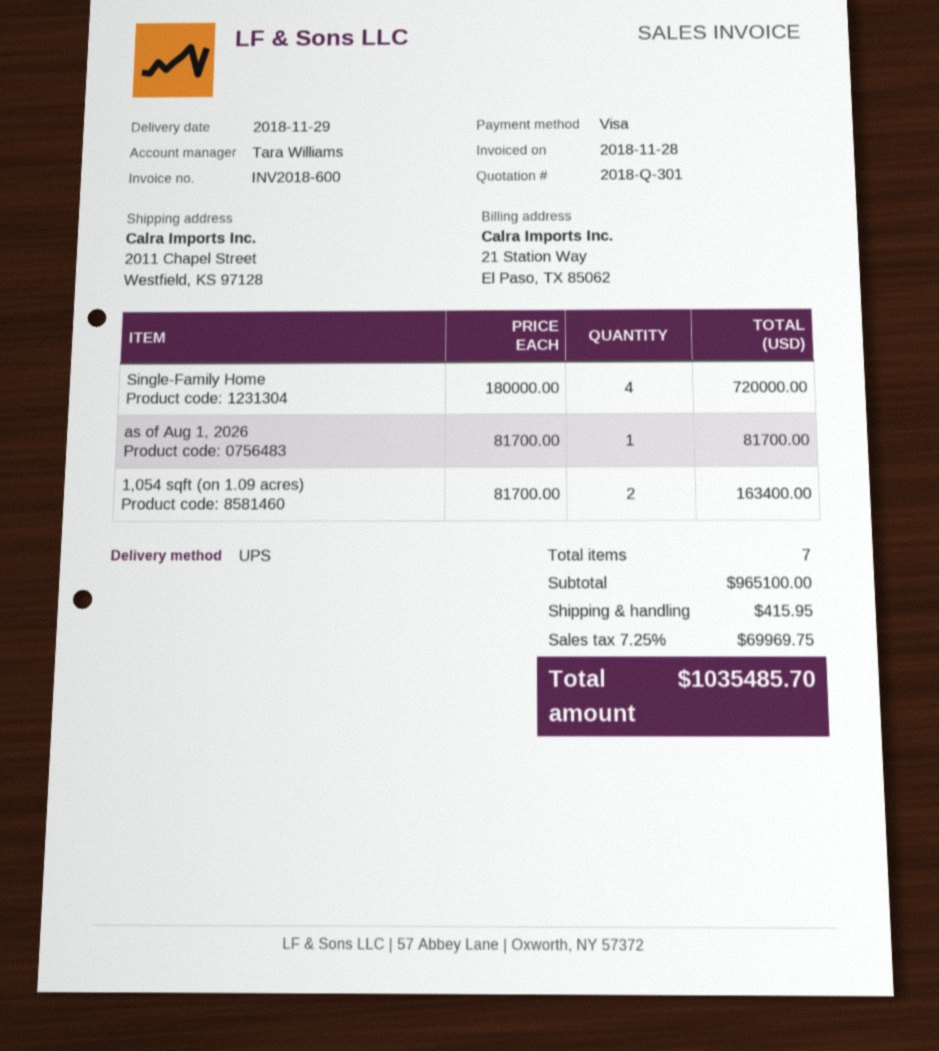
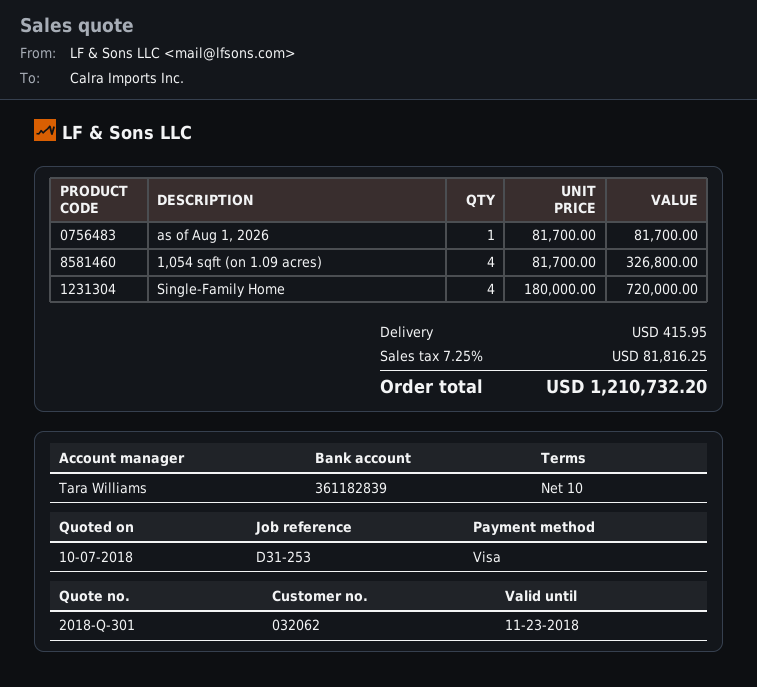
1,054 sqft (on 1.09 acres): 2 x 81700.00 = 163400.00 -> 4 x 81700.00 = 326800.00
tax: 7.25% = 69969.75 -> 7.25% = 81816.25
total: 1035485.70 -> 1210732.20

